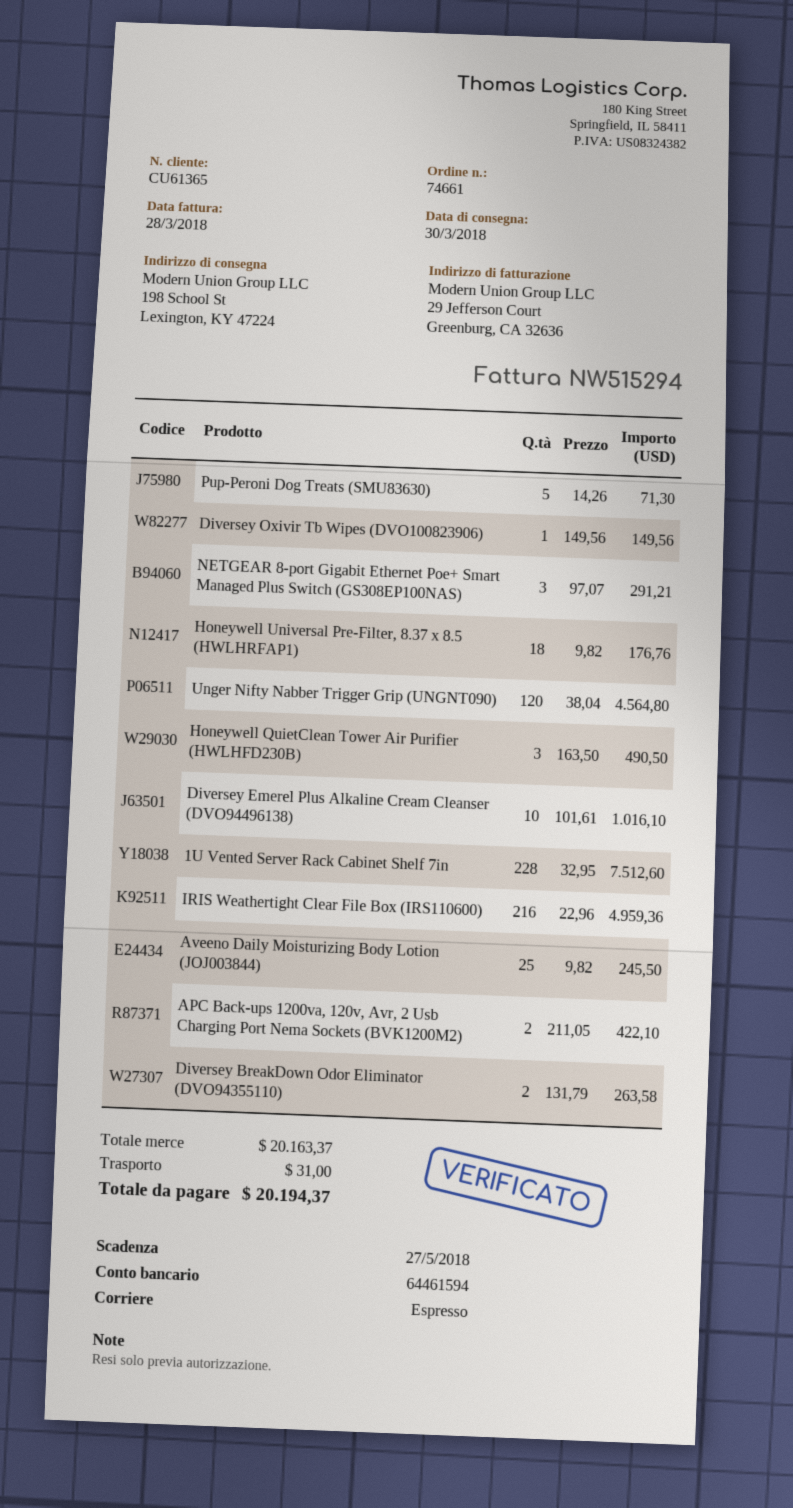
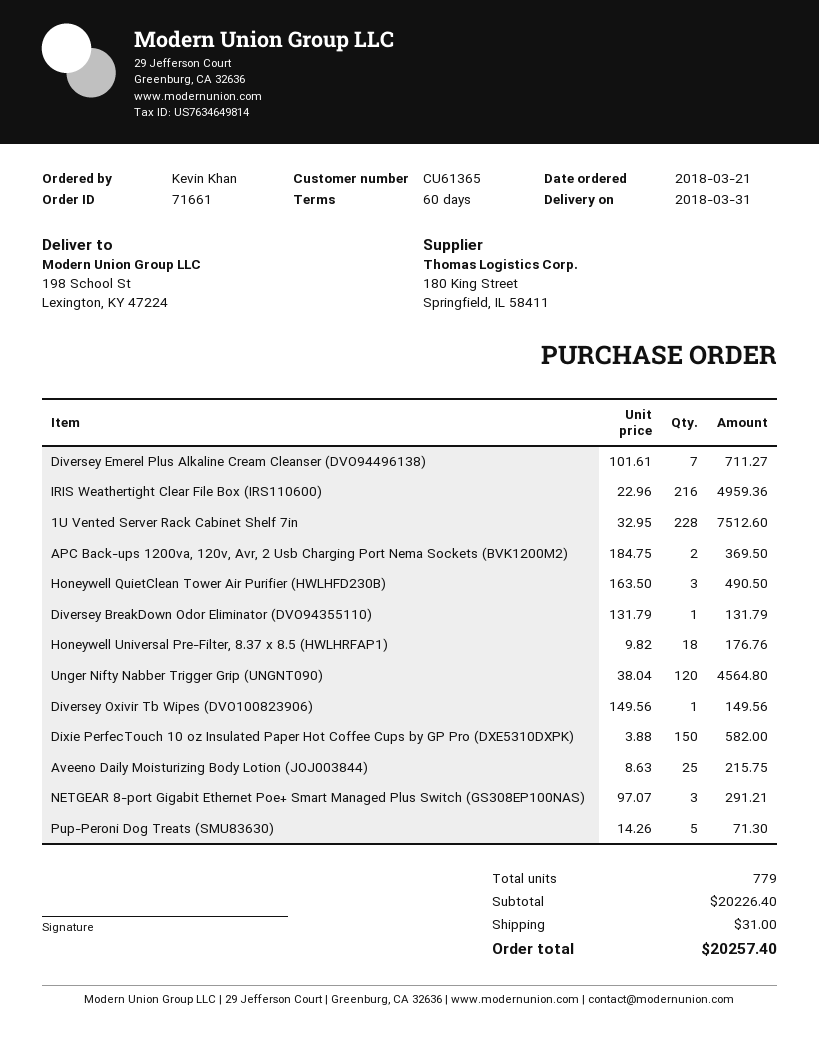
order number: 74661 -> 71661
delivery date: 2018-03-30 -> 2018-03-31
Diversey Emerel Plus Alkaline Cream Cleanser (DVO94496138): 10 x 101.61 = 1016.10 -> 7 x 101.61 = 711.27
Aveeno Daily Moisturizing Body Lotion (JOJ003844): 25 x 9.82 = 245.50 -> 25 x 8.63 = 215.75
APC Back-ups 1200va, 120v, Avr, 2 Usb Charging Port Nema Sockets (BVK1200M2): 2 x 211.05 = 422.10 -> 2 x 184.75 = 369.50
Diversey BreakDown Odor Eliminator (DVO94355110): 2 x 131.79 = 263.58 -> 1 x 131.79 = 131.79
Dixie PerfecTouch 10 oz Insulated Paper Hot Coffee Cups by GP Pro (DXE5310DXPK): none -> 150 x 3.88 = 582.00
subtotal: 20163.37 -> 20226.40
total: 20194.37 -> 20257.40

